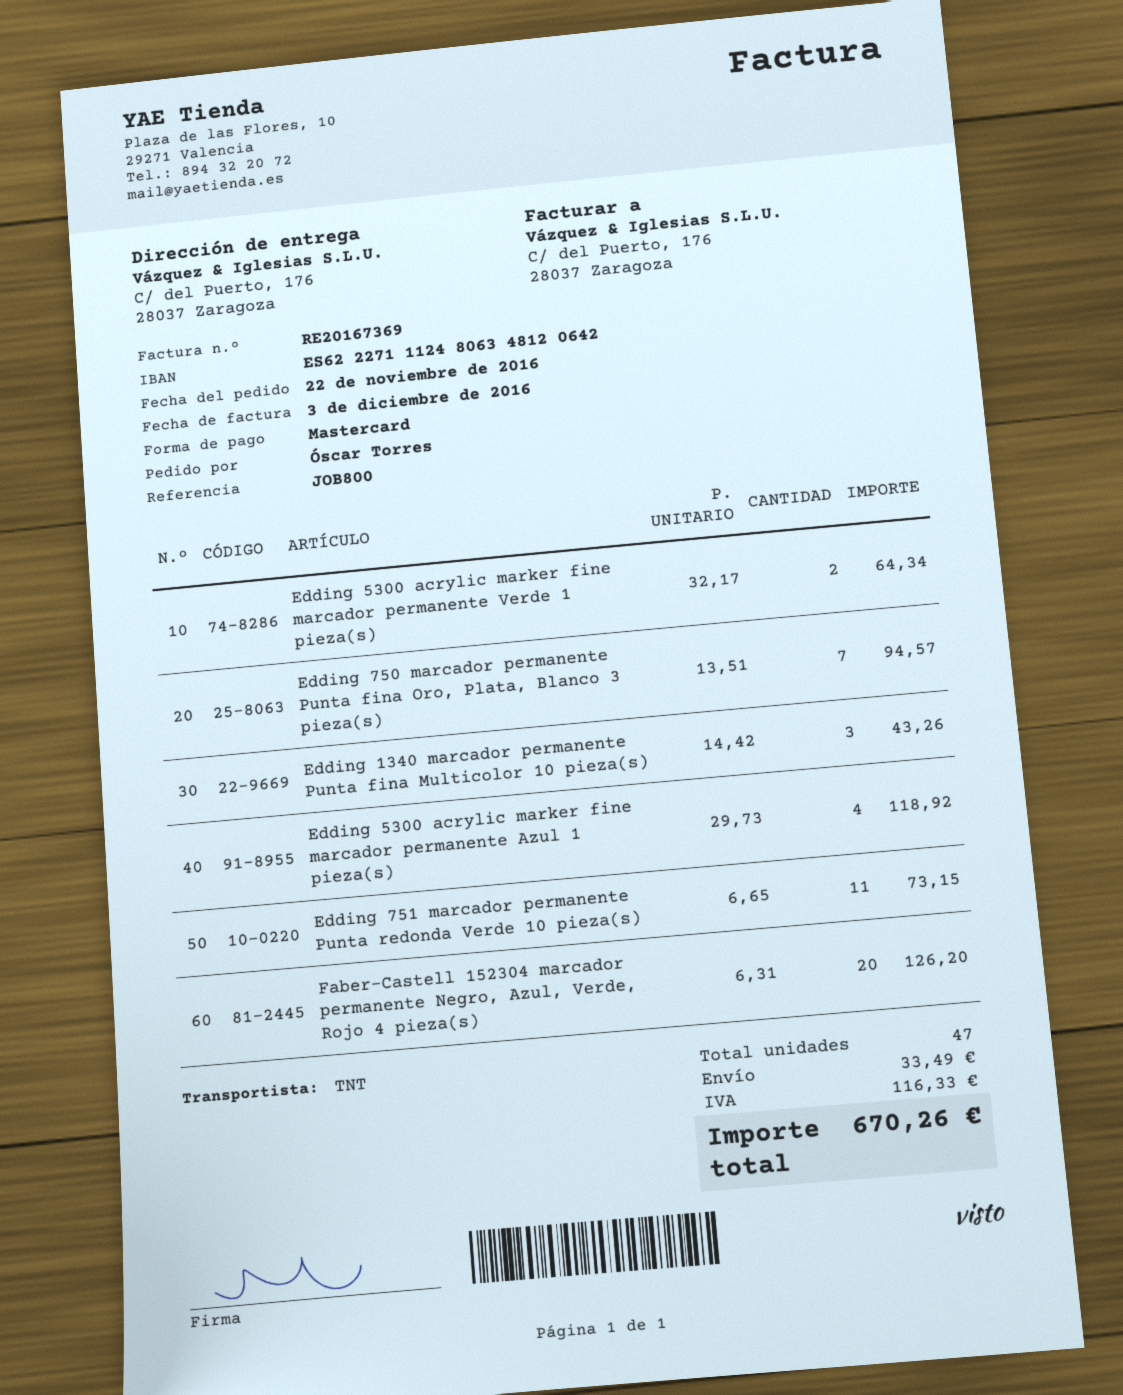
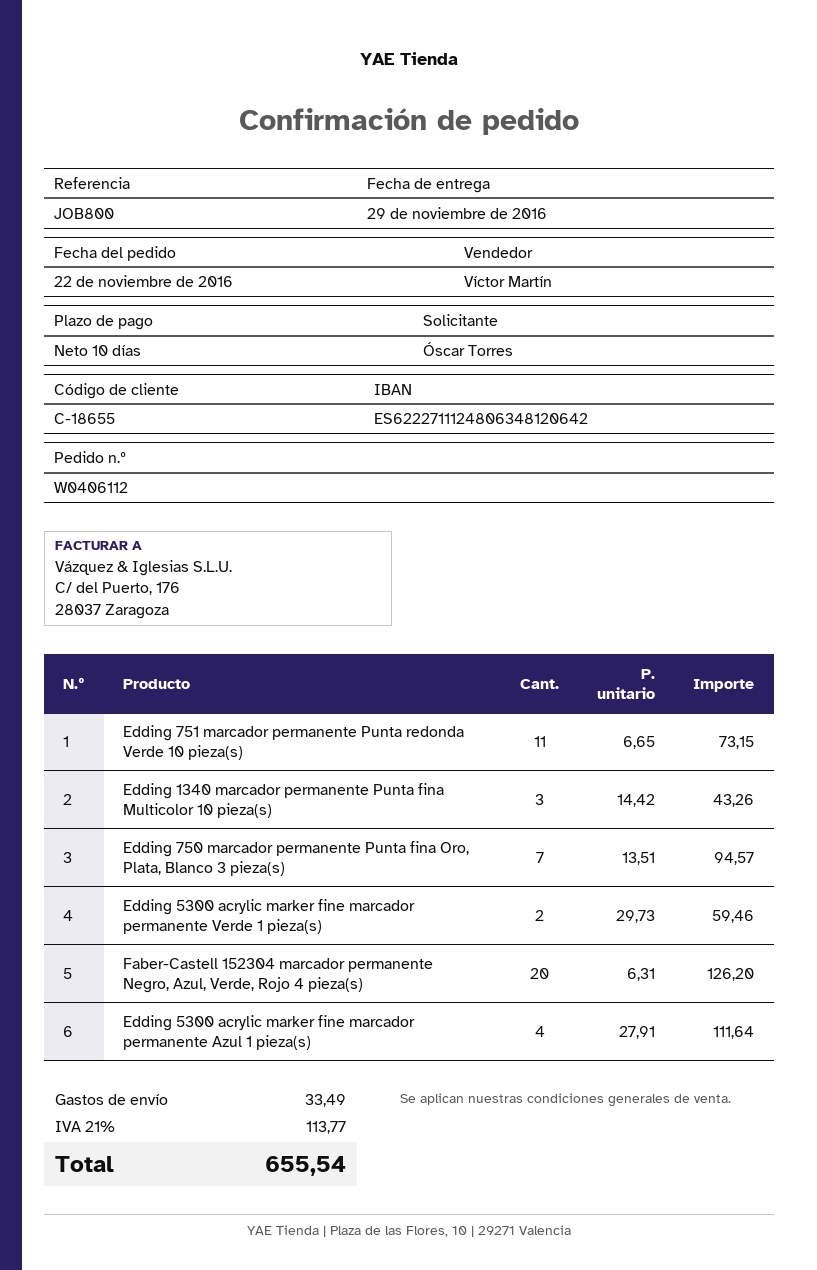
Edding 5300 acrylic marker fine marcador permanente Verde 1 pieza(s): 2 x 32.17 = 64.34 -> 2 x 29.73 = 59.46
Edding 5300 acrylic marker fine marcador permanente Azul 1 pieza(s): 4 x 29.73 = 118.92 -> 4 x 27.91 = 111.64
tax: 116.33 -> 113.77
total: 670.26 -> 655.54

